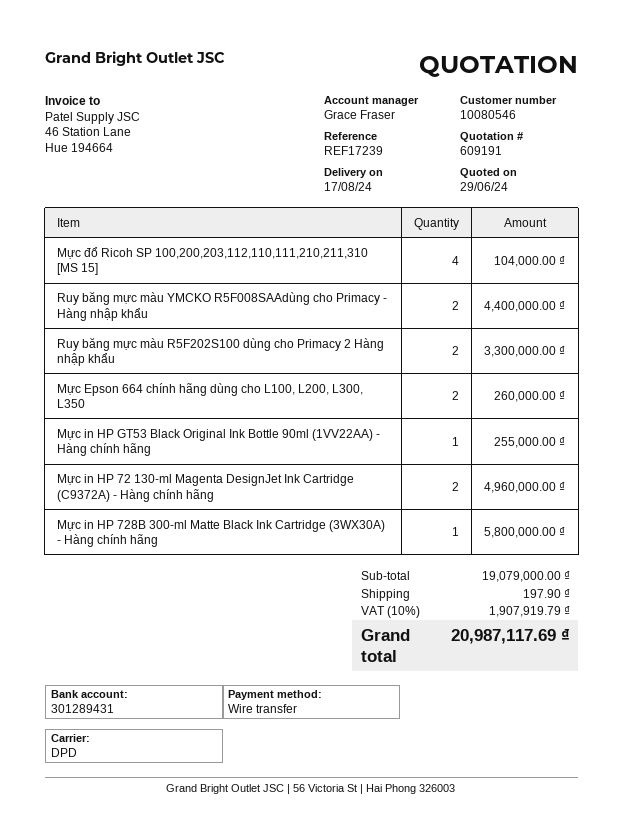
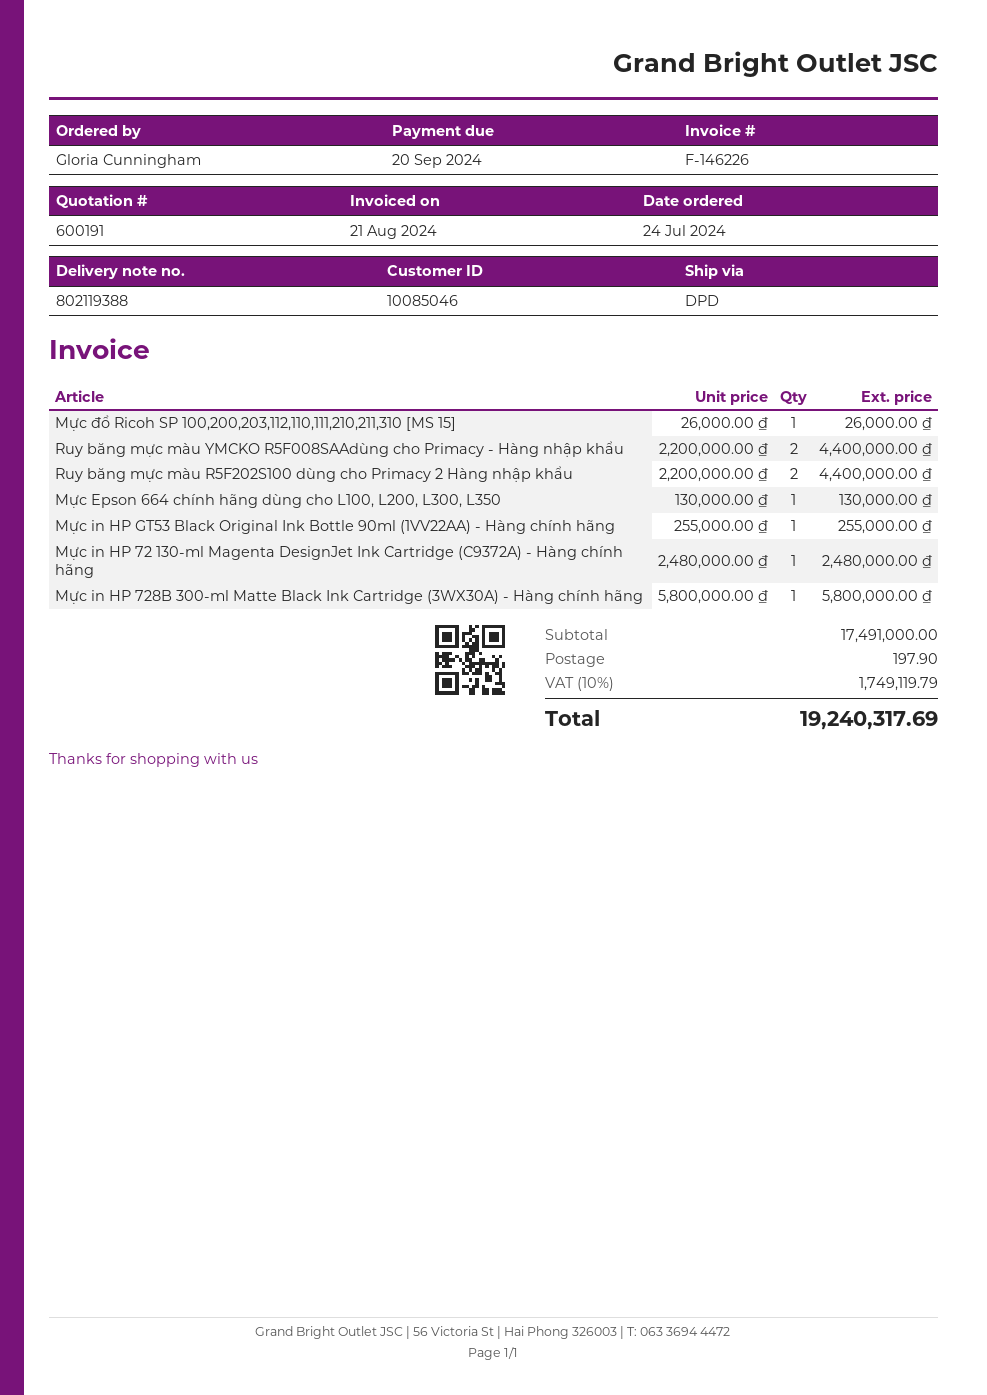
quote number: 609191 -> 600191
customer number: 10080546 -> 10085046
Mực đổ Ricoh SP 100,200,203,112,110,111,210,211,310 [MS 15]: 4 for 104000.00 -> 1 for 26000.00
Ruy băng mực màu R5F202S100 dùng cho Primacy 2 Hàng nhập khẩu: 2 for 3300000.00 -> 2 for 4400000.00
Mực Epson 664 chính hãng dùng cho L100, L200, L300, L350: 2 for 260000.00 -> 1 for 130000.00
Mực in HP 72 130-ml Magenta DesignJet Ink Cartridge (C9372A) - Hàng chính hãng: 2 for 4960000.00 -> 1 for 2480000.00
subtotal: 19079000.00 -> 17491000.00
tax: 10% = 1907919.79 -> 10% = 1749119.79
total: 20987117.69 -> 19240317.69

